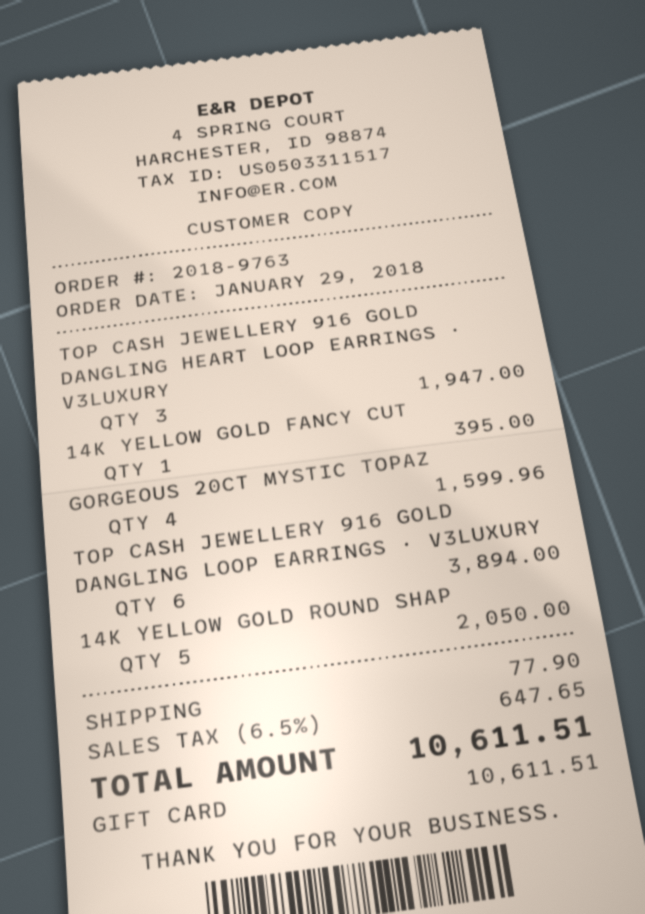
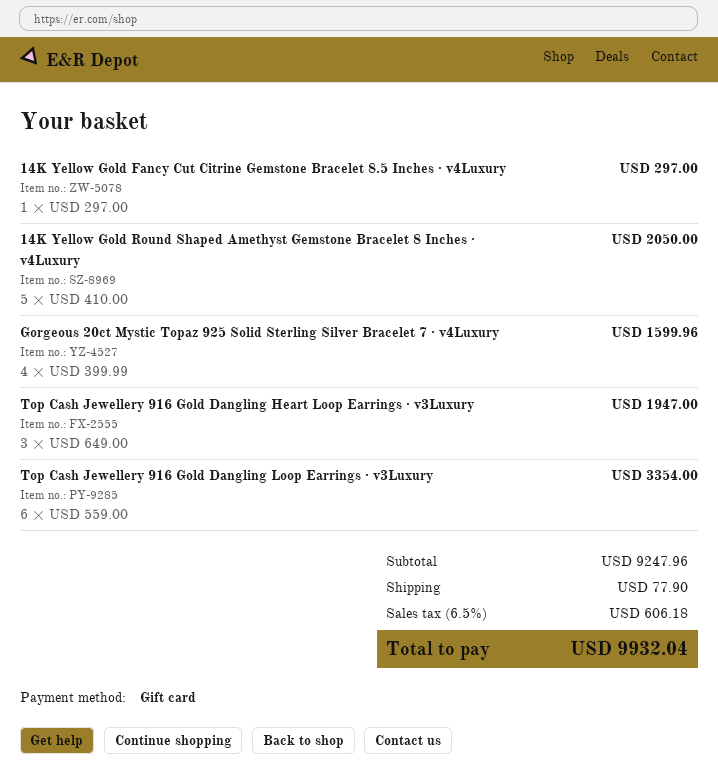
14K YELLOW GOLD FANCY CUT: 1 for 395.00 -> 1 for 297.00
TOP CASH JEWELLERY 916 GOLD DANGLING LOOP EARRINGS · V3LUXURY: 6 for 3894.00 -> 6 for 3354.00
tax: 6.5% = 647.65 -> 6.5% = 606.18
total: 10611.51 -> 9932.04

